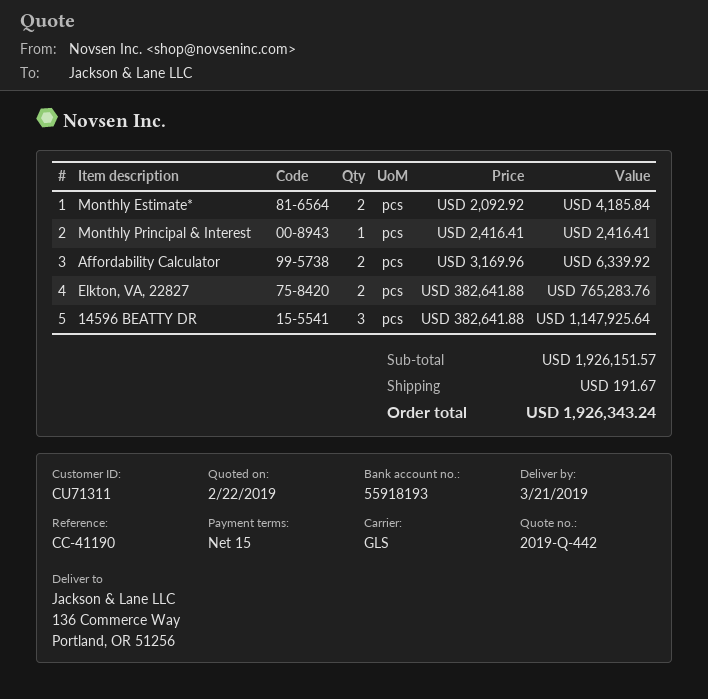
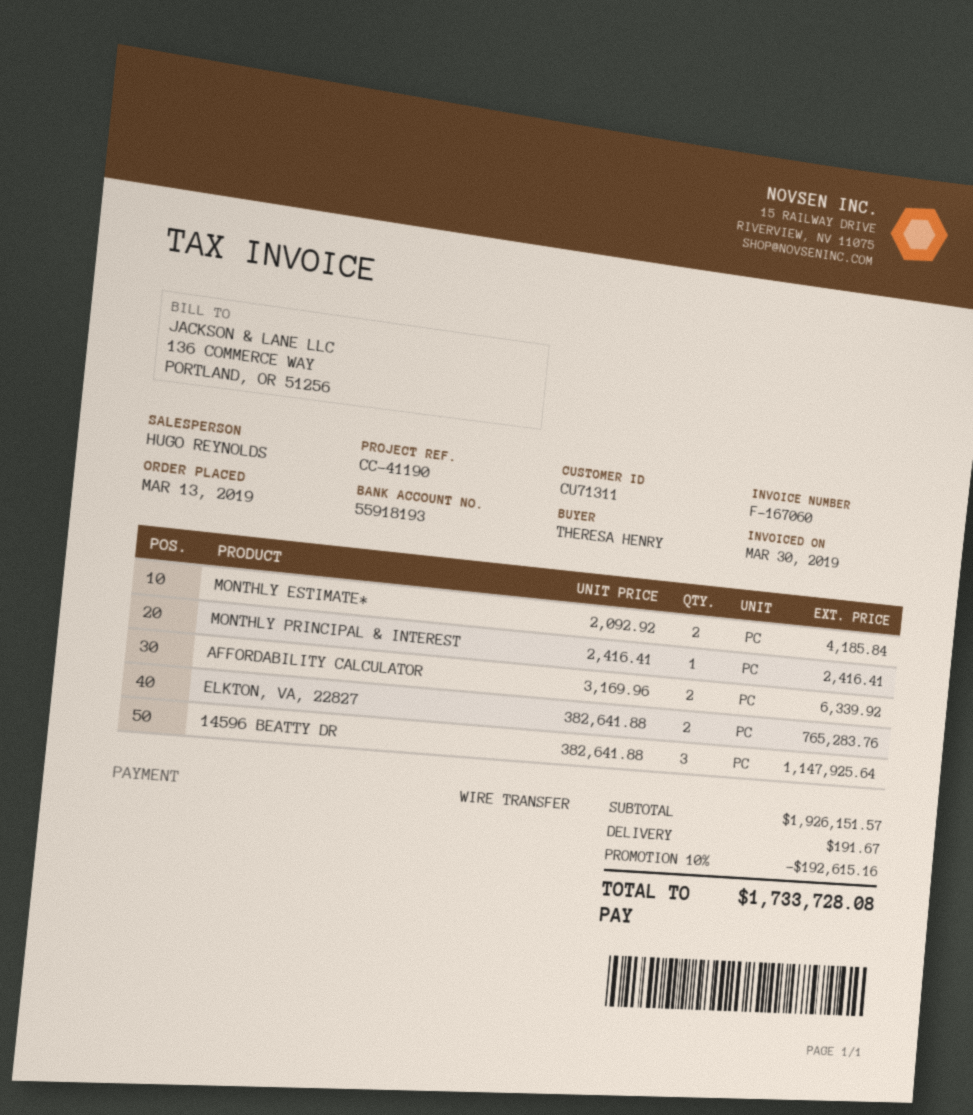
discount: none -> 10% = 192615.16
total: 1926343.24 -> 1733728.08

